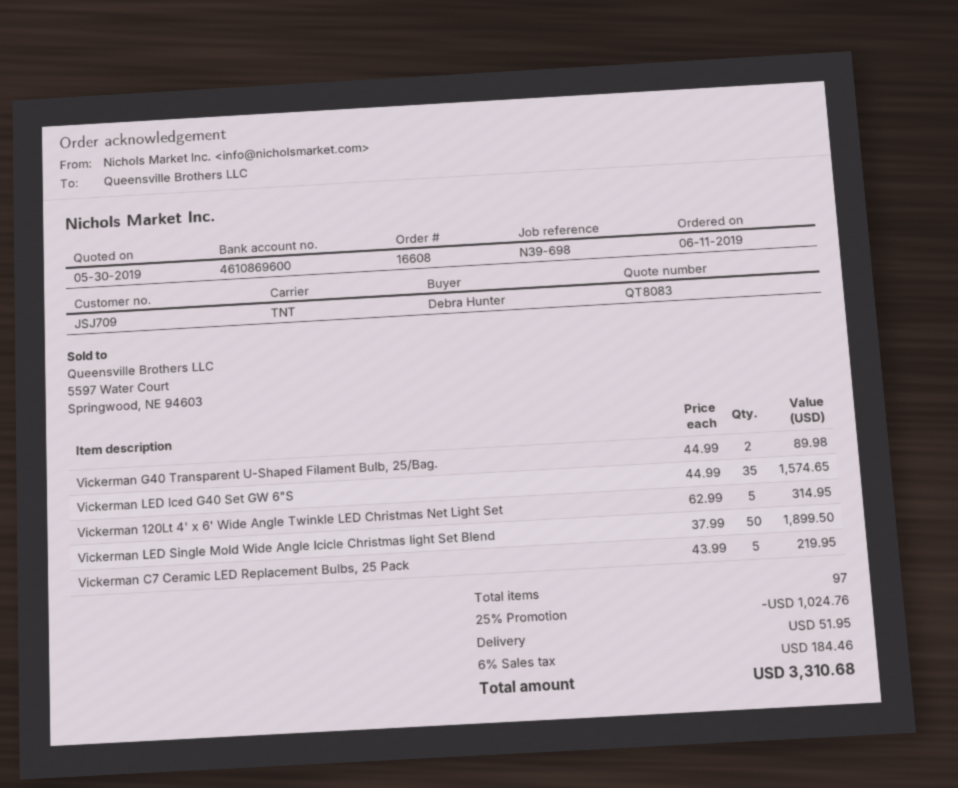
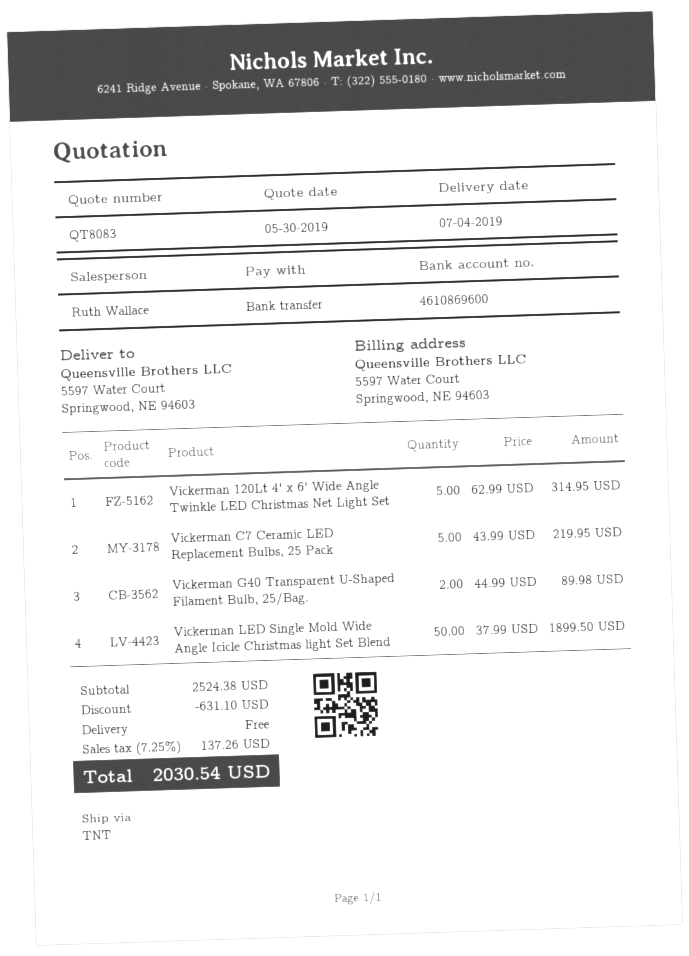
Vickerman LED Iced G40 Set GW 6"S: 35 x 44.99 = 1574.65 -> none
discount: 1024.76 -> 631.10
shipping: 51.95 -> 0.00
tax: 6% = 184.46 -> 7.25% = 137.26
total: 3310.68 -> 2030.54

